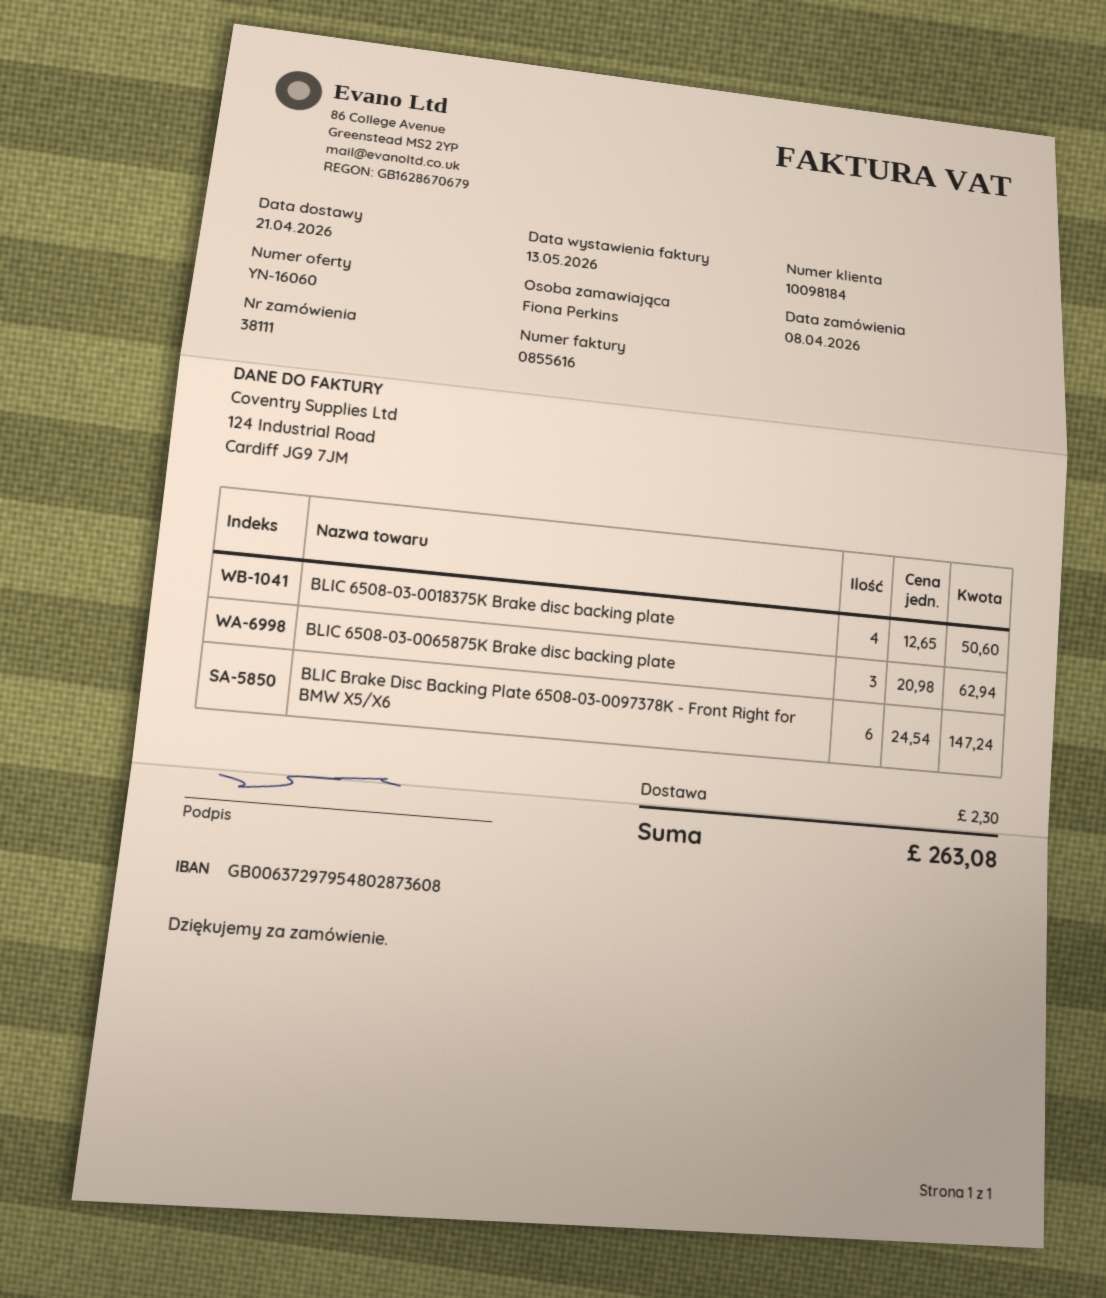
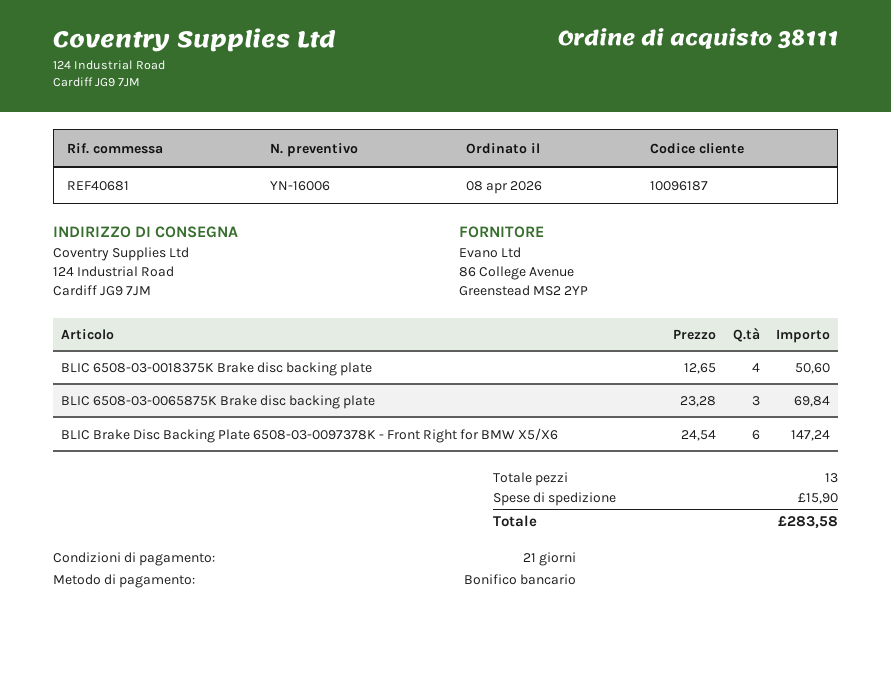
quote number: YN-16060 -> YN-16006
customer number: 10098184 -> 10096187
BLIC 6508-03-0065875K Brake disc backing plate: 3 x 20.98 = 62.94 -> 3 x 23.28 = 69.84
shipping: 2.30 -> 15.90
total: 263.08 -> 283.58

